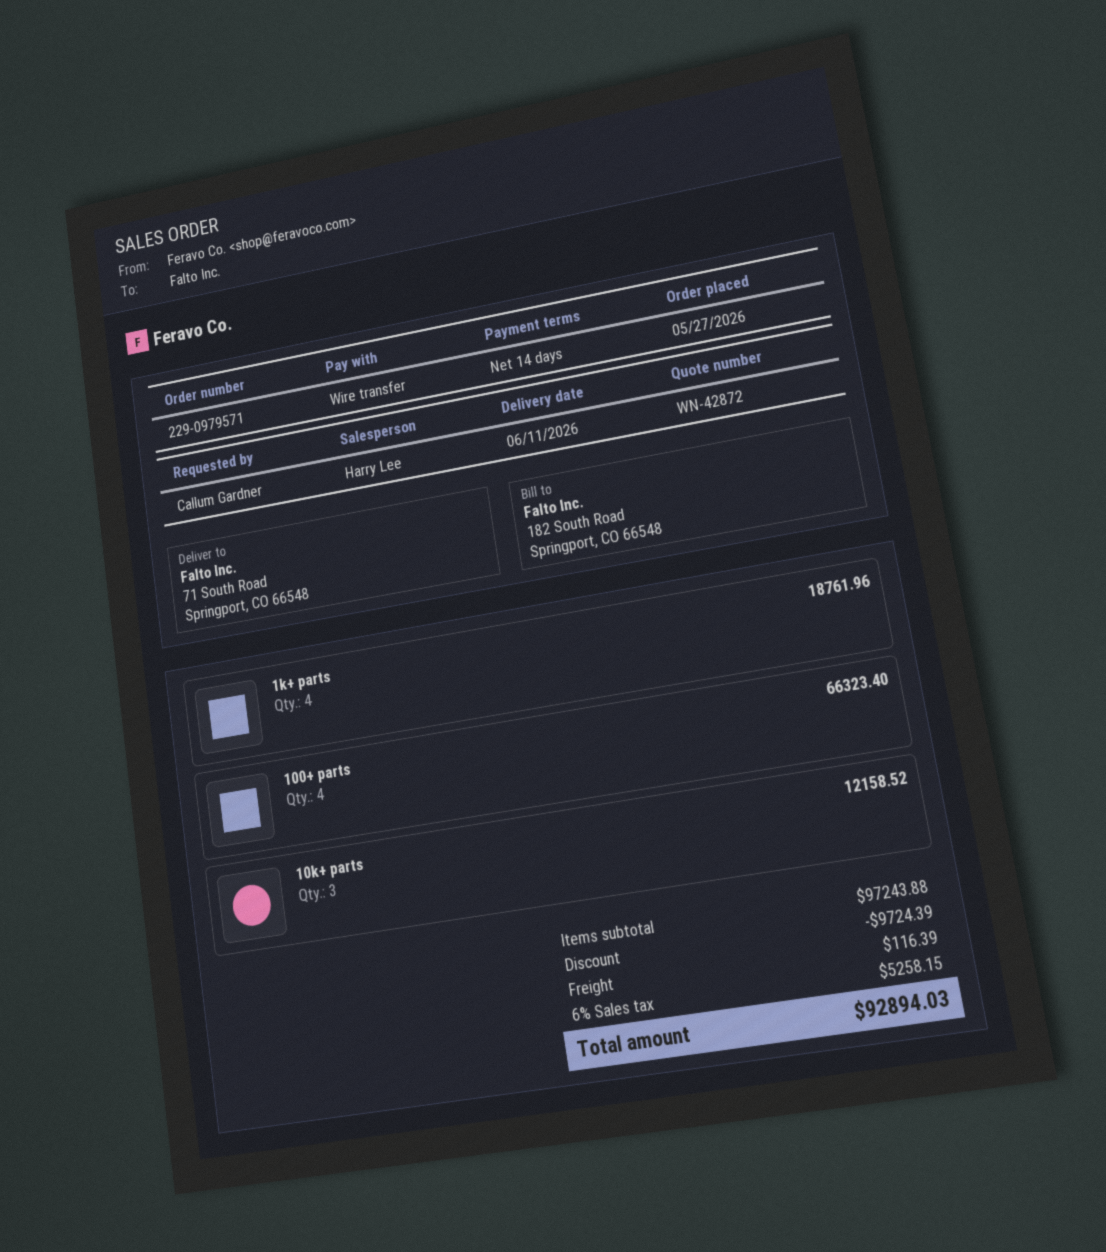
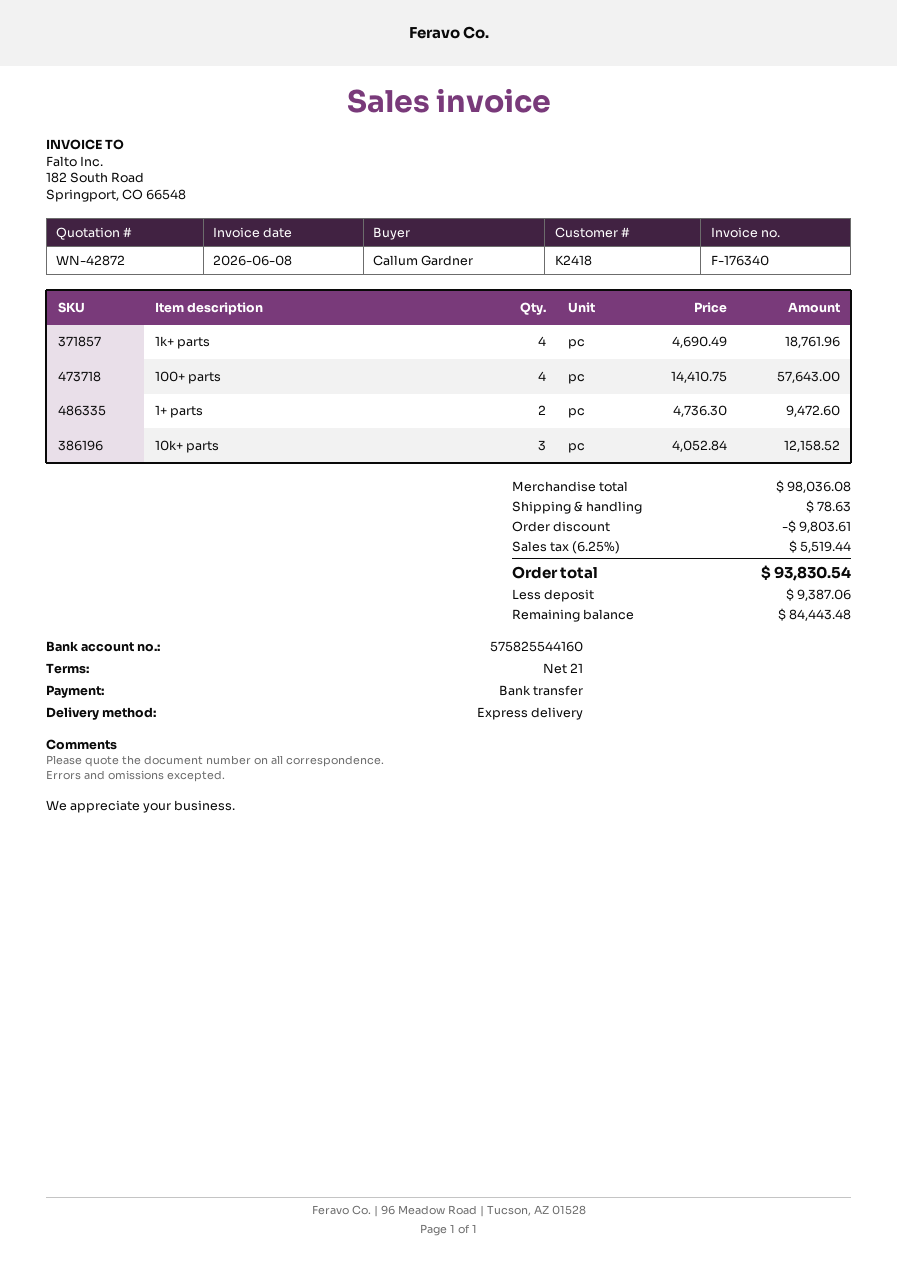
payment terms: 14 days -> 21 days
100+ parts: 4 for 66323.40 -> 4 for 57643.00
1+ parts: none -> 2 for 9472.60
subtotal: 97243.88 -> 98036.08
discount: 9724.39 -> 9803.61
shipping: 116.39 -> 78.63
tax: 6% = 5258.15 -> 6.25% = 5519.44
total: 92894.03 -> 93830.54

